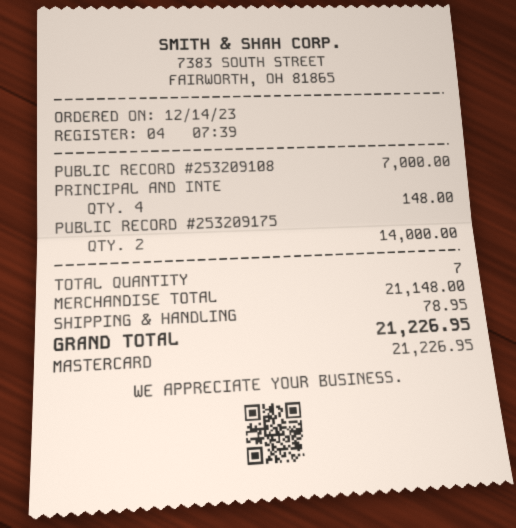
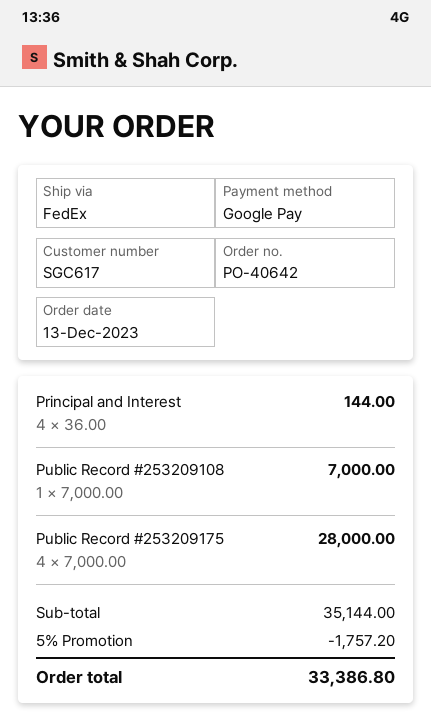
order date: 2023-12-14 -> 2023-12-13
payment method: Mastercard -> Google Pay
PRINCIPAL AND INTE: 4 for 148.00 -> 4 for 144.00
PUBLIC RECORD #253209175: 2 for 14000.00 -> 4 for 28000.00
subtotal: 21148.00 -> 35144.00
discount: none -> 5% = 1757.20
shipping: 78.95 -> none
total: 21226.95 -> 33386.80

